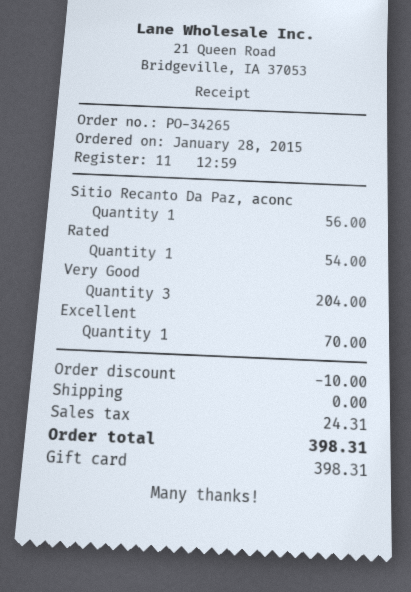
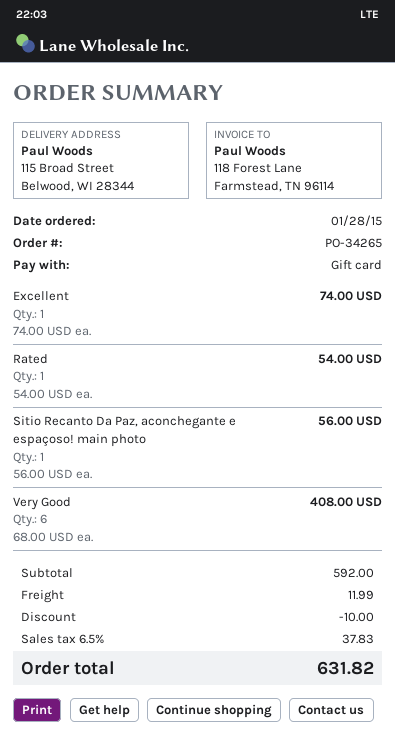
Very Good: 3 for 204.00 -> 6 for 408.00
Excellent: 1 for 70.00 -> 1 for 74.00
shipping: 0.00 -> 11.99
tax: 24.31 -> 37.83
total: 398.31 -> 631.82

